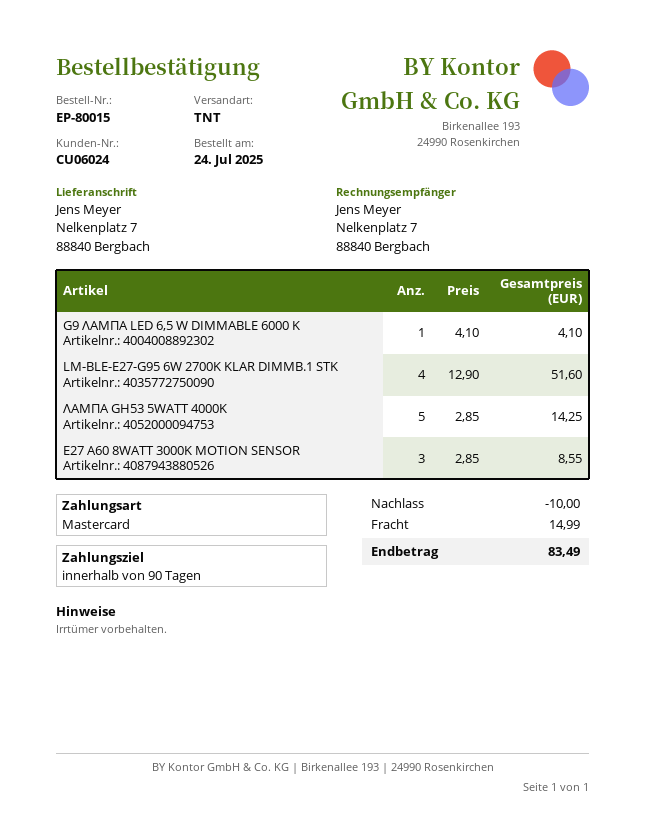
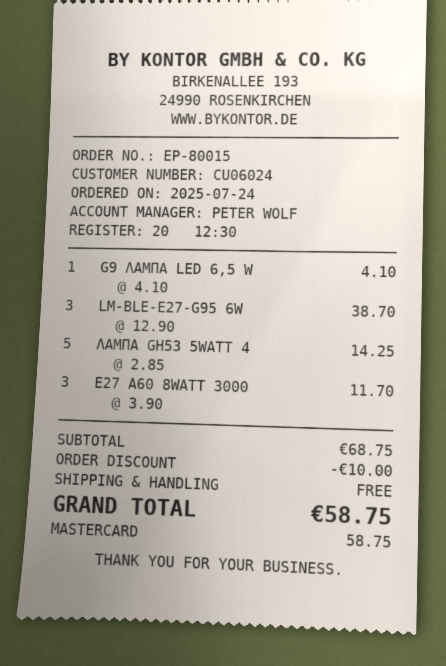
LM-BLE-E27-G95 6W 2700K KLAR DIMMB.1 STK: 4 x 12.90 = 51.60 -> 3 x 12.90 = 38.70
E27 A60 8WATT 3000K MOTION SENSOR: 3 x 2.85 = 8.55 -> 3 x 3.90 = 11.70
shipping: 14.99 -> 0.00
total: 83.49 -> 58.75

